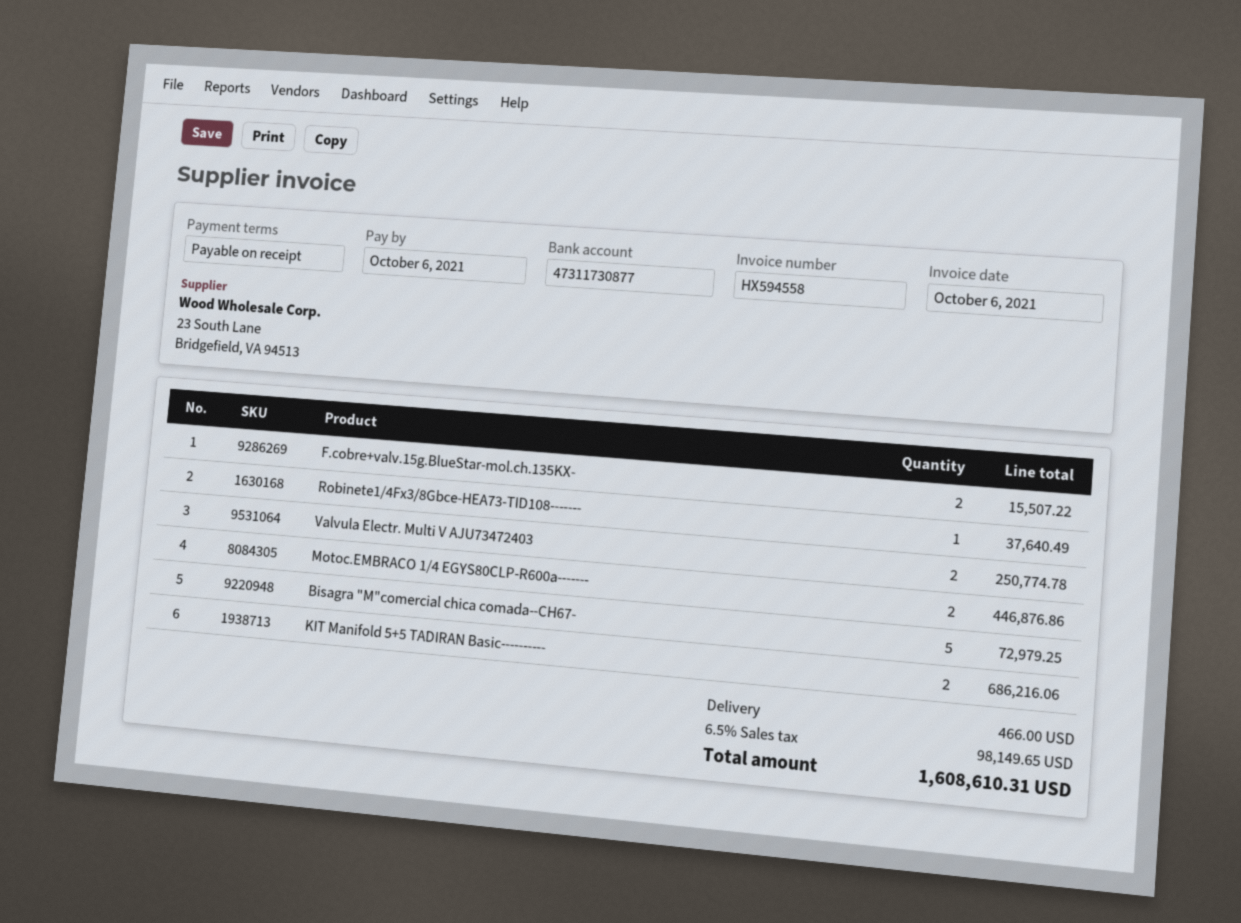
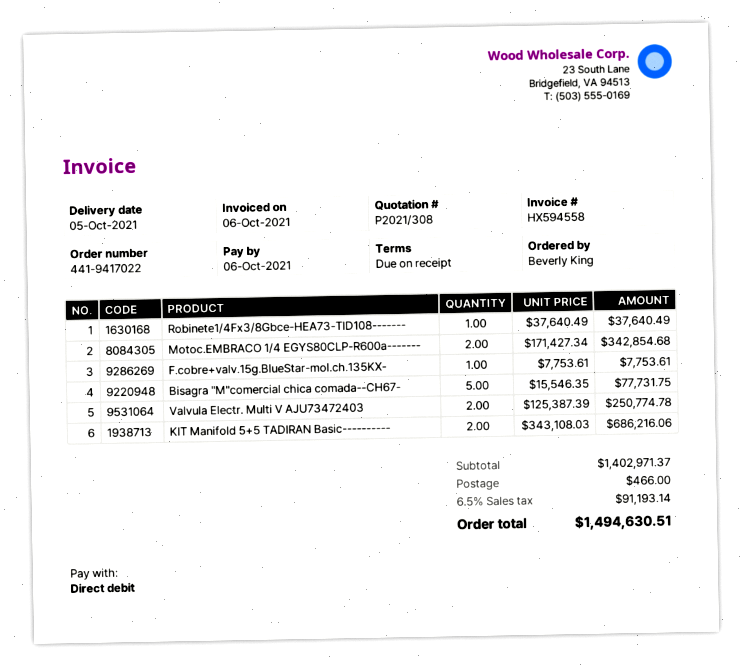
F.cobre+valv.15g.BlueStar-mol.ch.135KX-: 2 for 15507.22 -> 1 for 7753.61
Motoc.EMBRACO 1/4 EGYS80CLP-R600a-------: 2 for 446876.86 -> 2 for 342854.68
Bisagra "M"comercial chica comada--CH67-: 5 for 72979.25 -> 5 for 77731.75
tax: 6.5% = 98149.65 -> 6.5% = 91193.14
total: 1608610.31 -> 1494630.51

